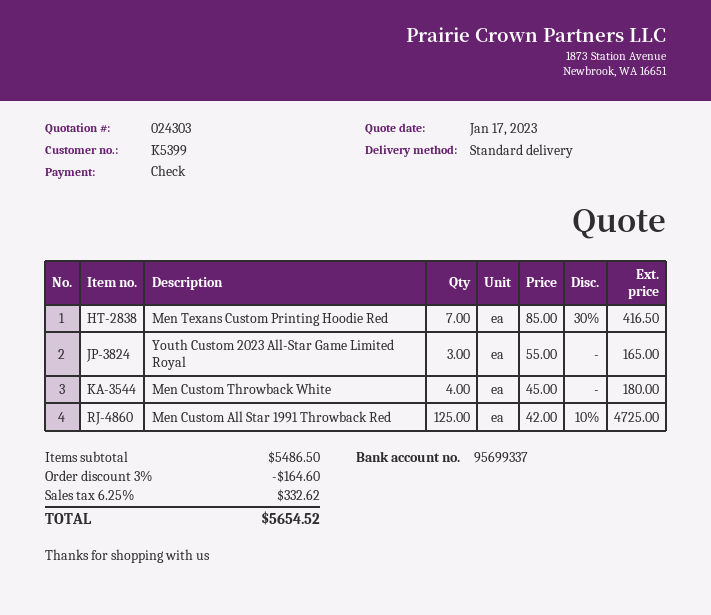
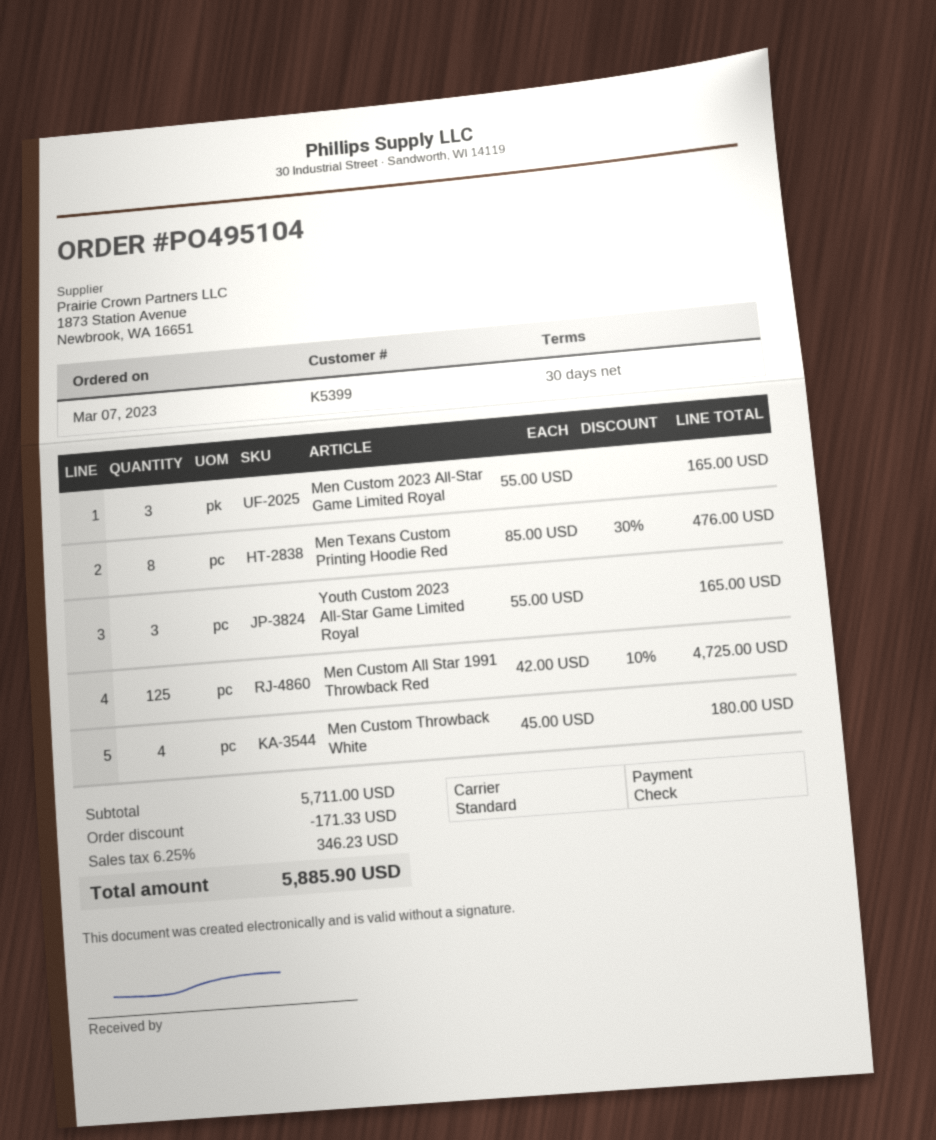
Men Texans Custom Printing Hoodie Red: 7 x 85.00 - 30% = 416.50 -> 8 x 85.00 - 30% = 476.00
Men Custom 2023 All-Star Game Limited Royal: none -> 3 x 55.00 = 165.00
subtotal: 5486.50 -> 5711.00
discount: 164.60 -> 171.33
tax: 6.25% = 332.62 -> 6.25% = 346.23
total: 5654.52 -> 5885.90

